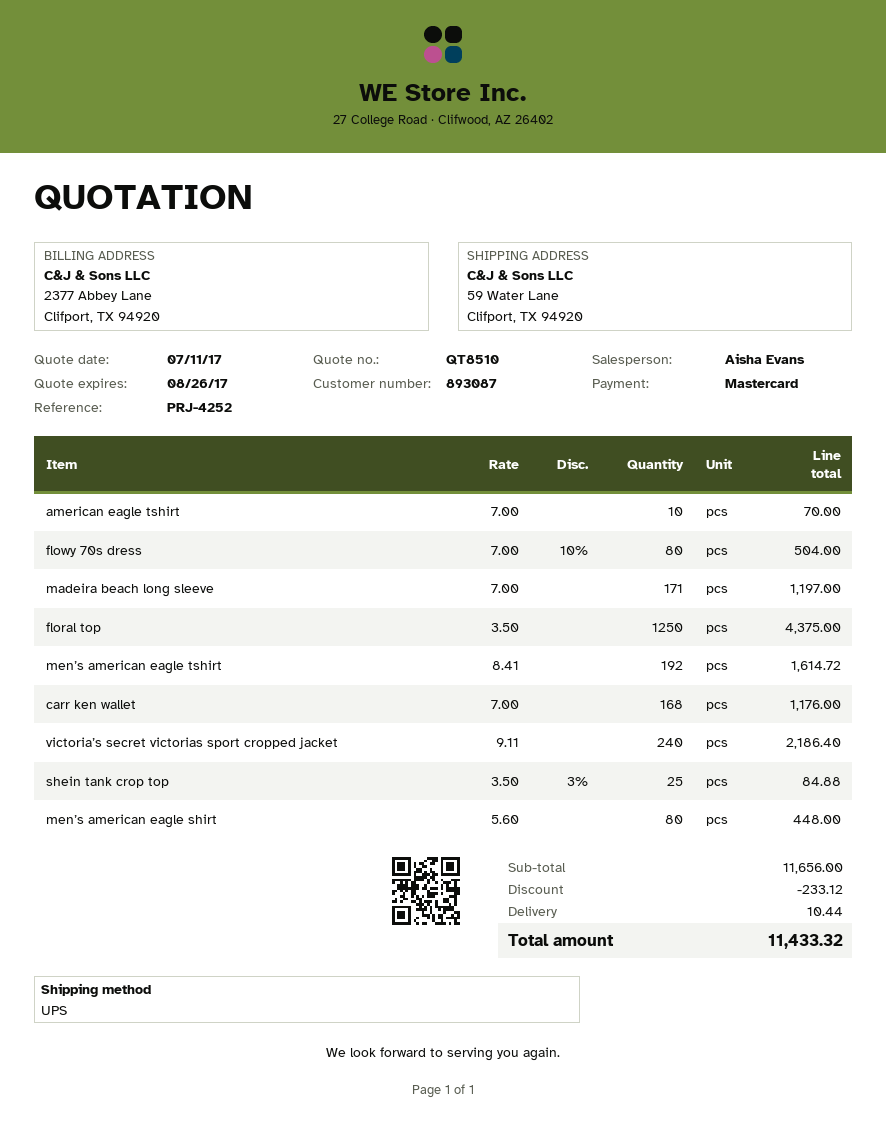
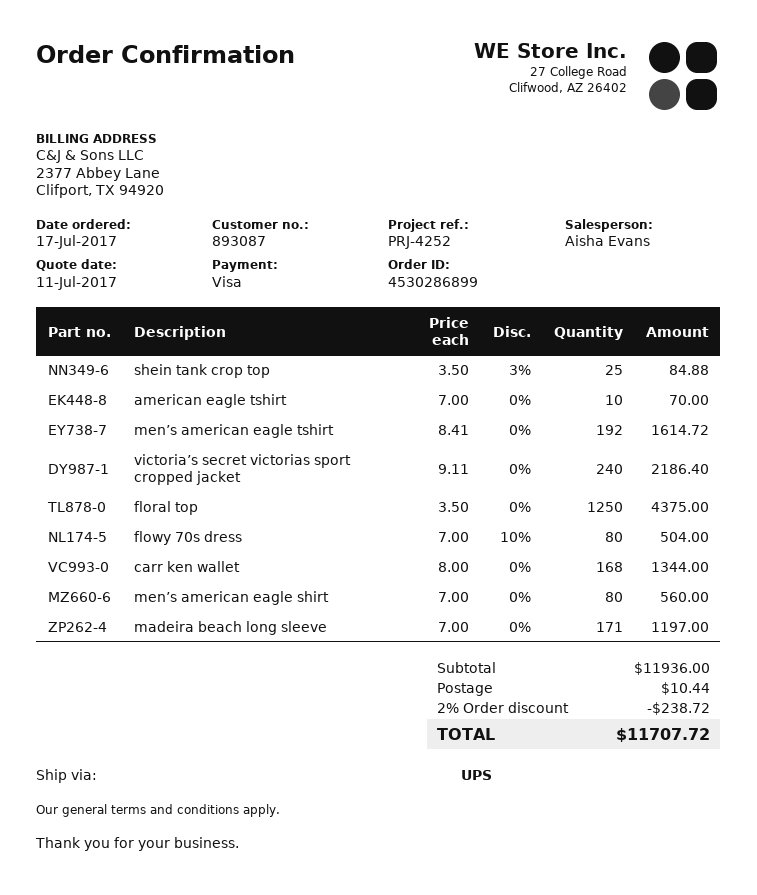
payment method: Mastercard -> Visa
carr ken wallet: 168 x 7.00 = 1176.00 -> 168 x 8.00 = 1344.00
men’s american eagle shirt: 80 x 5.60 = 448.00 -> 80 x 7.00 = 560.00
subtotal: 11656.00 -> 11936.00
discount: 233.12 -> 238.72
total: 11433.32 -> 11707.72

